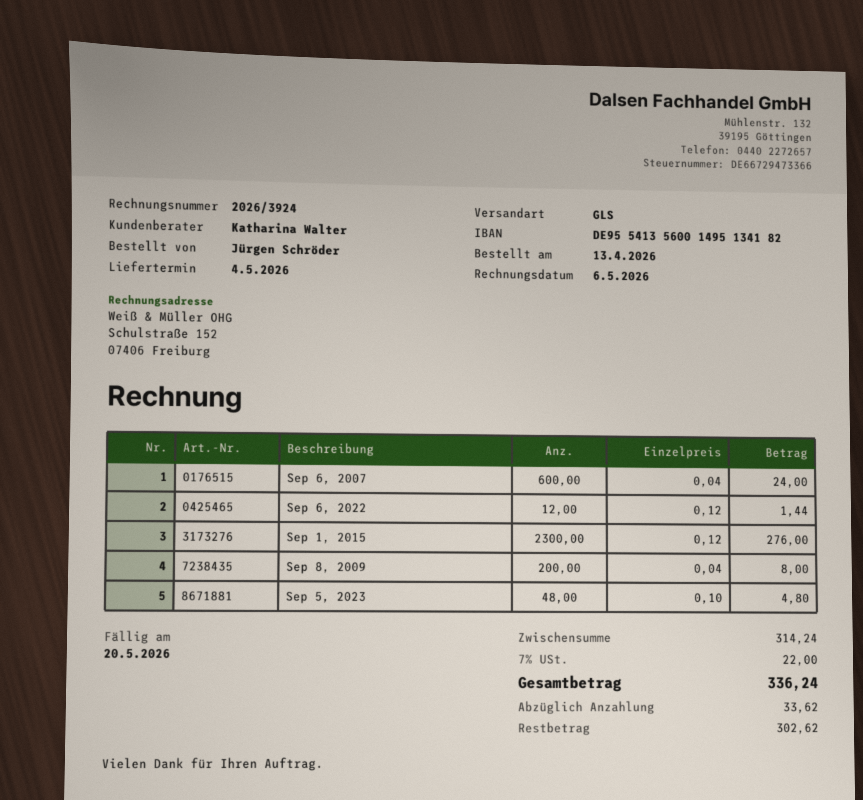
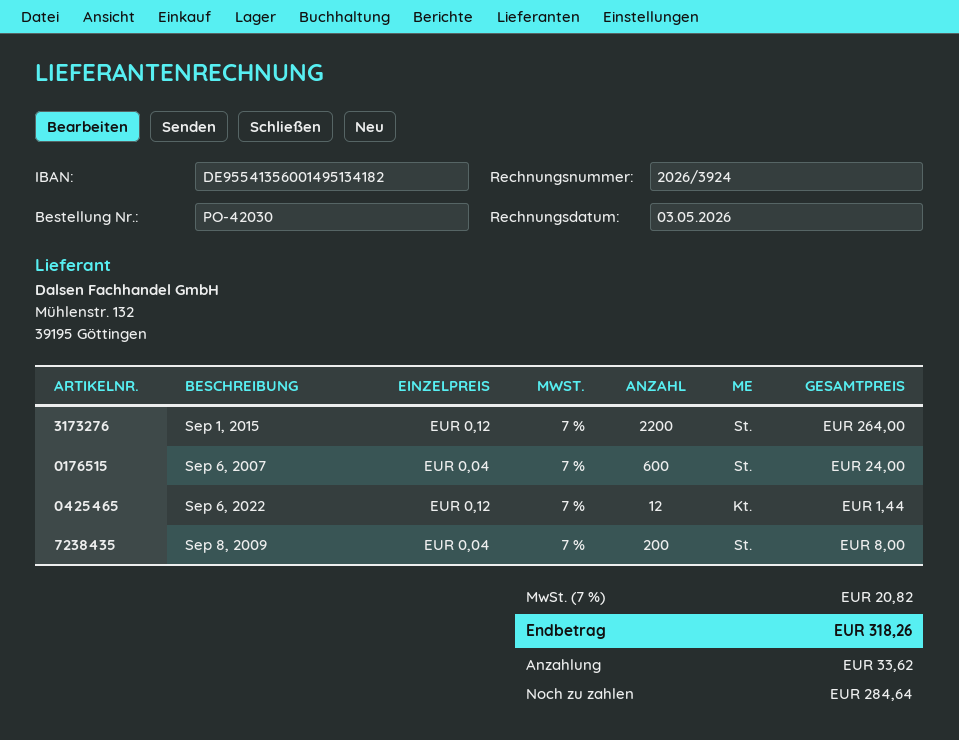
invoice date: 2026-05-06 -> 2026-05-03
Sep 1, 2015: 2300 x 0.12 = 276.00 -> 2200 x 0.12 = 264.00
Sep 5, 2023: 48 x 0.10 = 4.80 -> none
tax: 7% = 22.00 -> 7% = 20.82
total: 336.24 -> 318.26
balance: 302.62 -> 284.64

